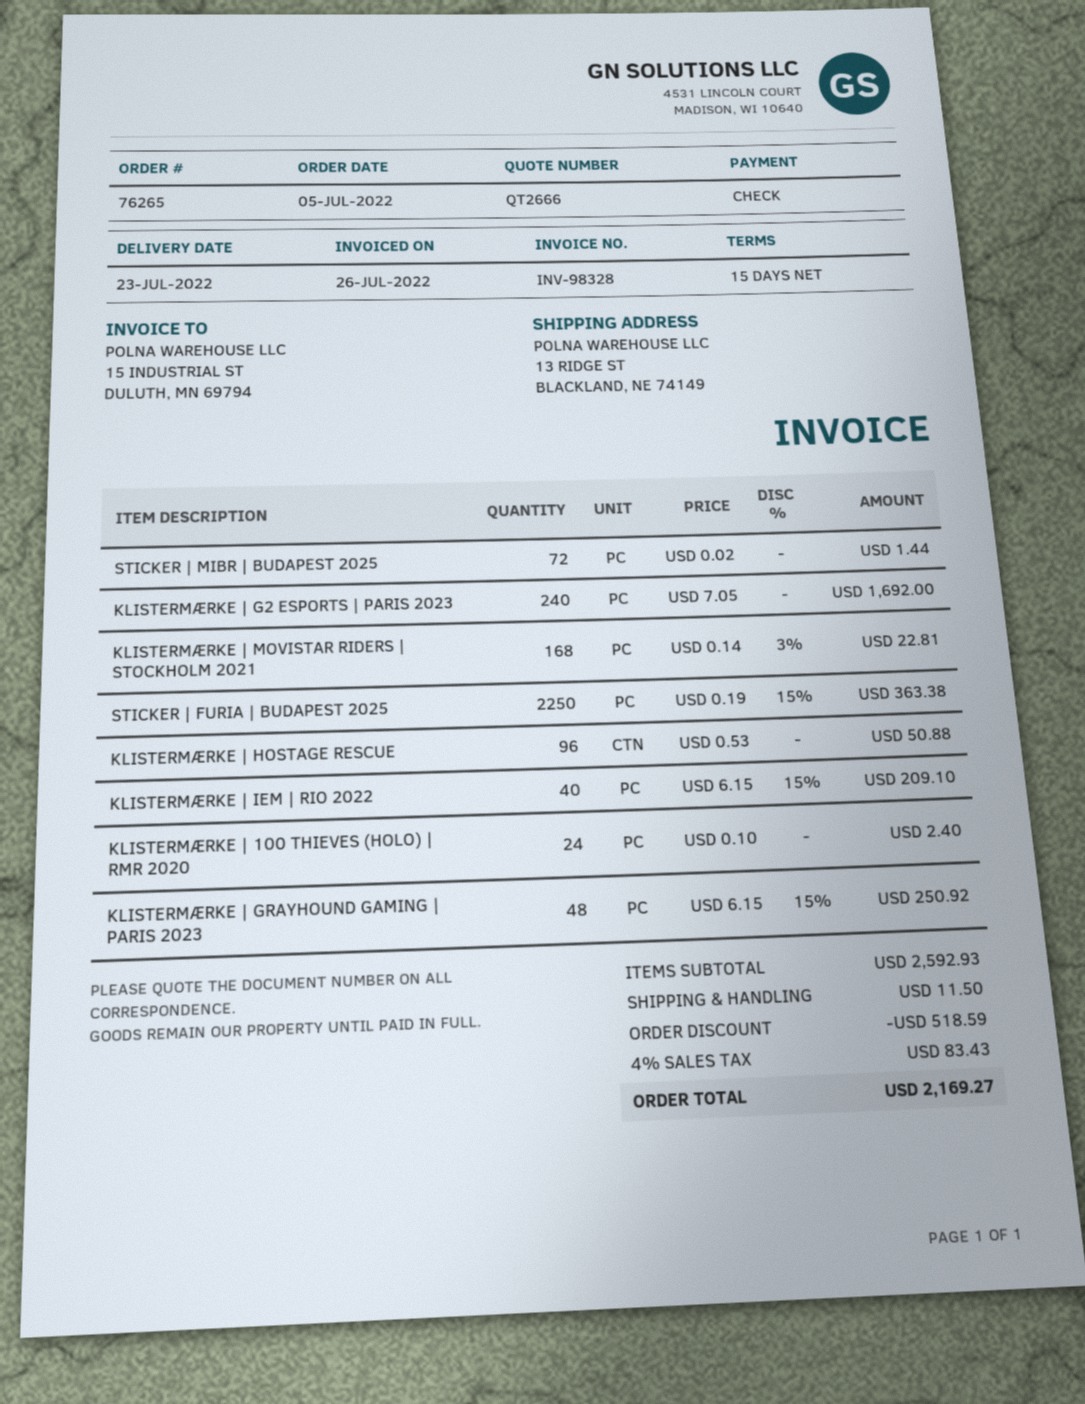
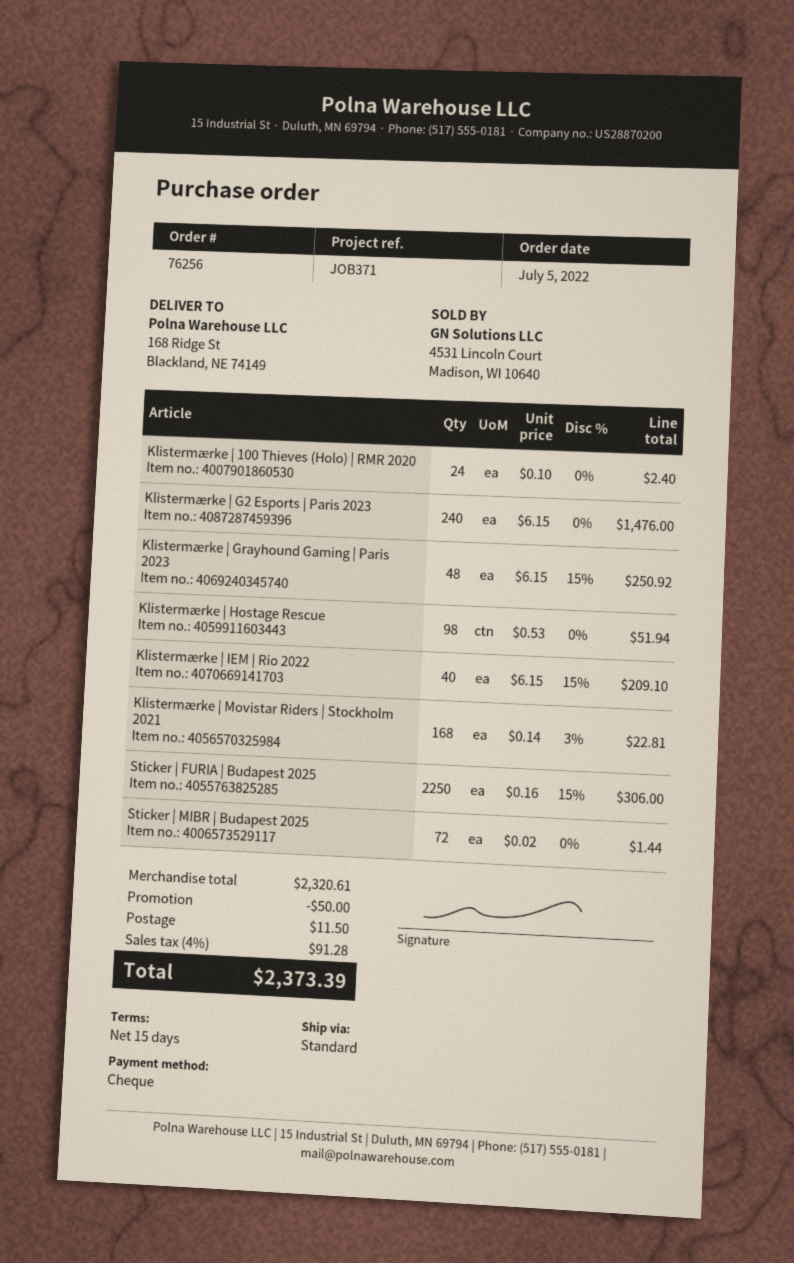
order number: 76265 -> 76256
ship to: 13 RIDGE ST, BLACKLAND, NE 74149 -> 168 Ridge St, Blackland, NE 74149
KLISTERMÆRKE | G2 ESPORTS | PARIS 2023: 240 x 7.05 = 1692.00 -> 240 x 6.15 = 1476.00
STICKER | FURIA | BUDAPEST 2025: 2250 x 0.19 - 15% = 363.38 -> 2250 x 0.16 - 15% = 306.00
KLISTERMÆRKE | HOSTAGE RESCUE: 96 x 0.53 = 50.88 -> 98 x 0.53 = 51.94
subtotal: 2592.93 -> 2320.61
discount: 518.59 -> 50.00
tax: 4% = 83.43 -> 4% = 91.28
total: 2169.27 -> 2373.39

